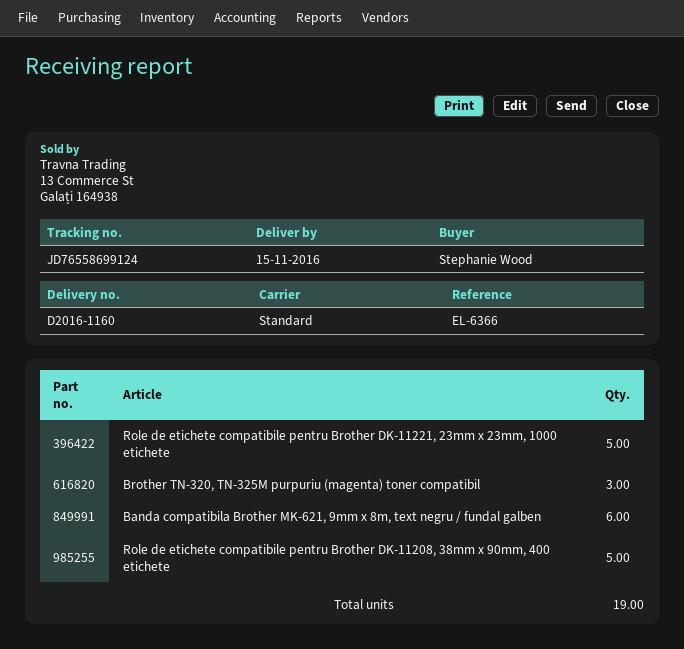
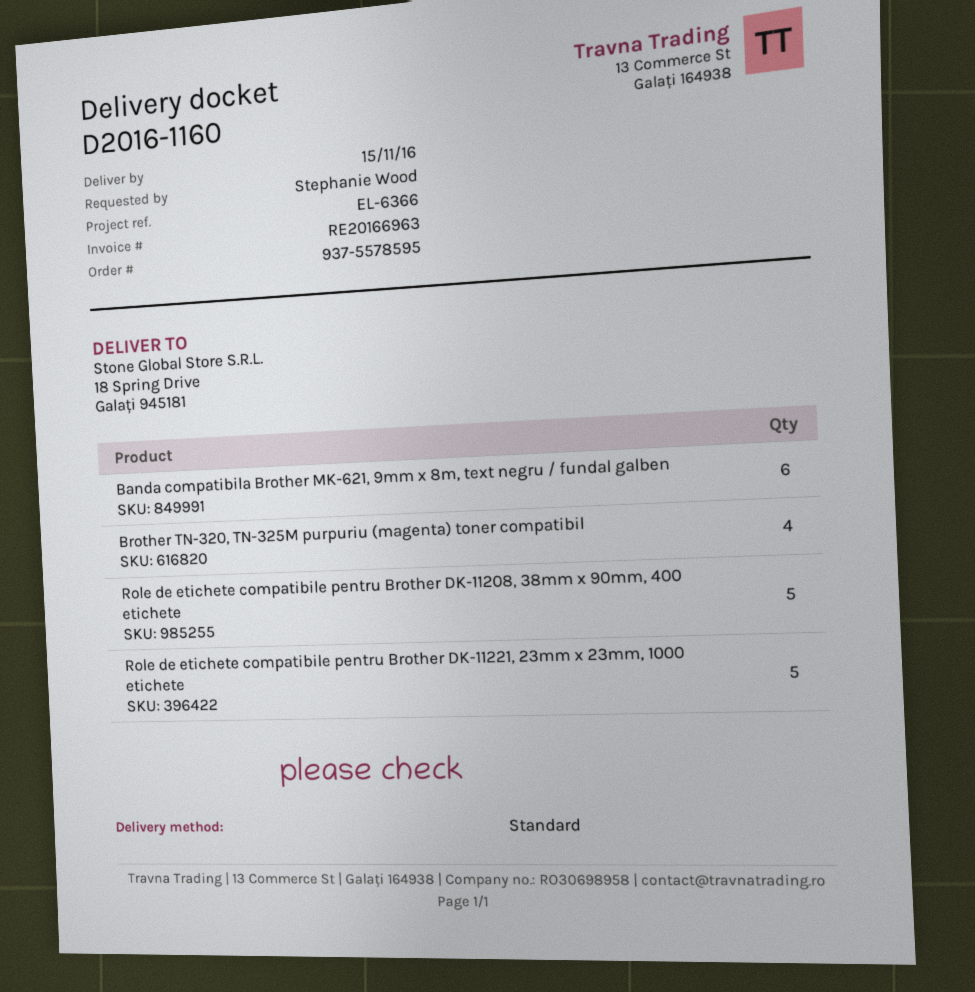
Brother TN-320, TN-325M purpuriu (magenta) toner compatibil: 3 -> 4

